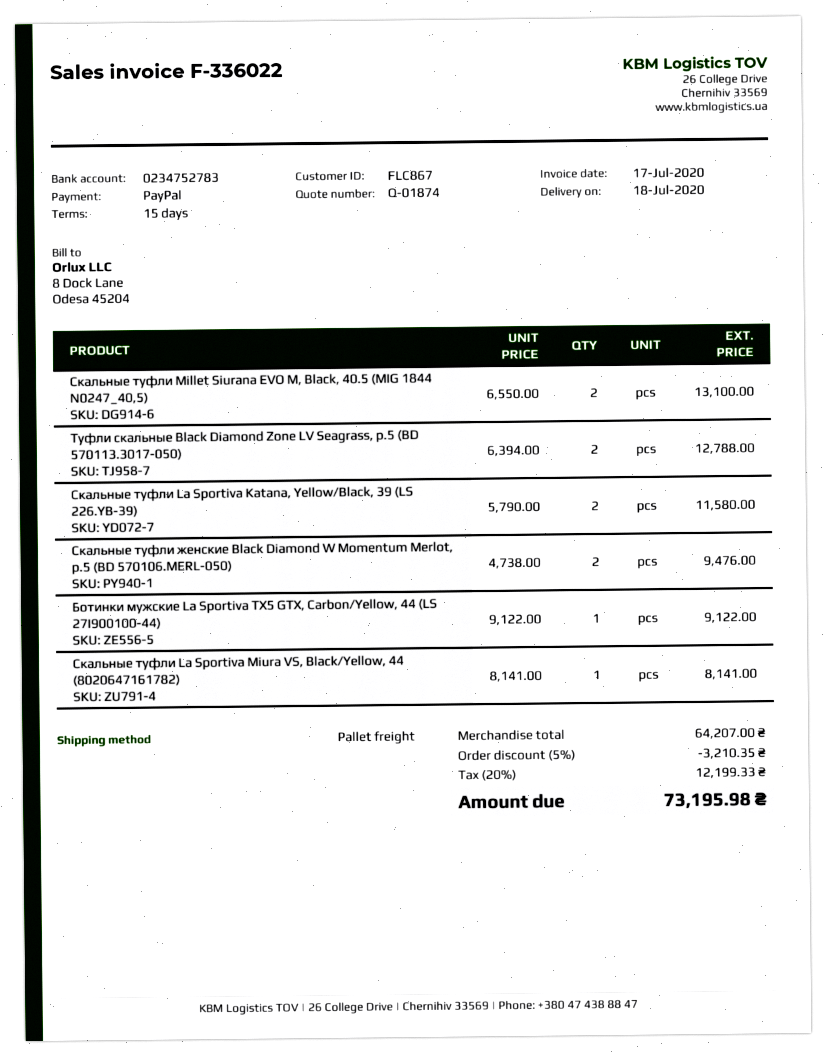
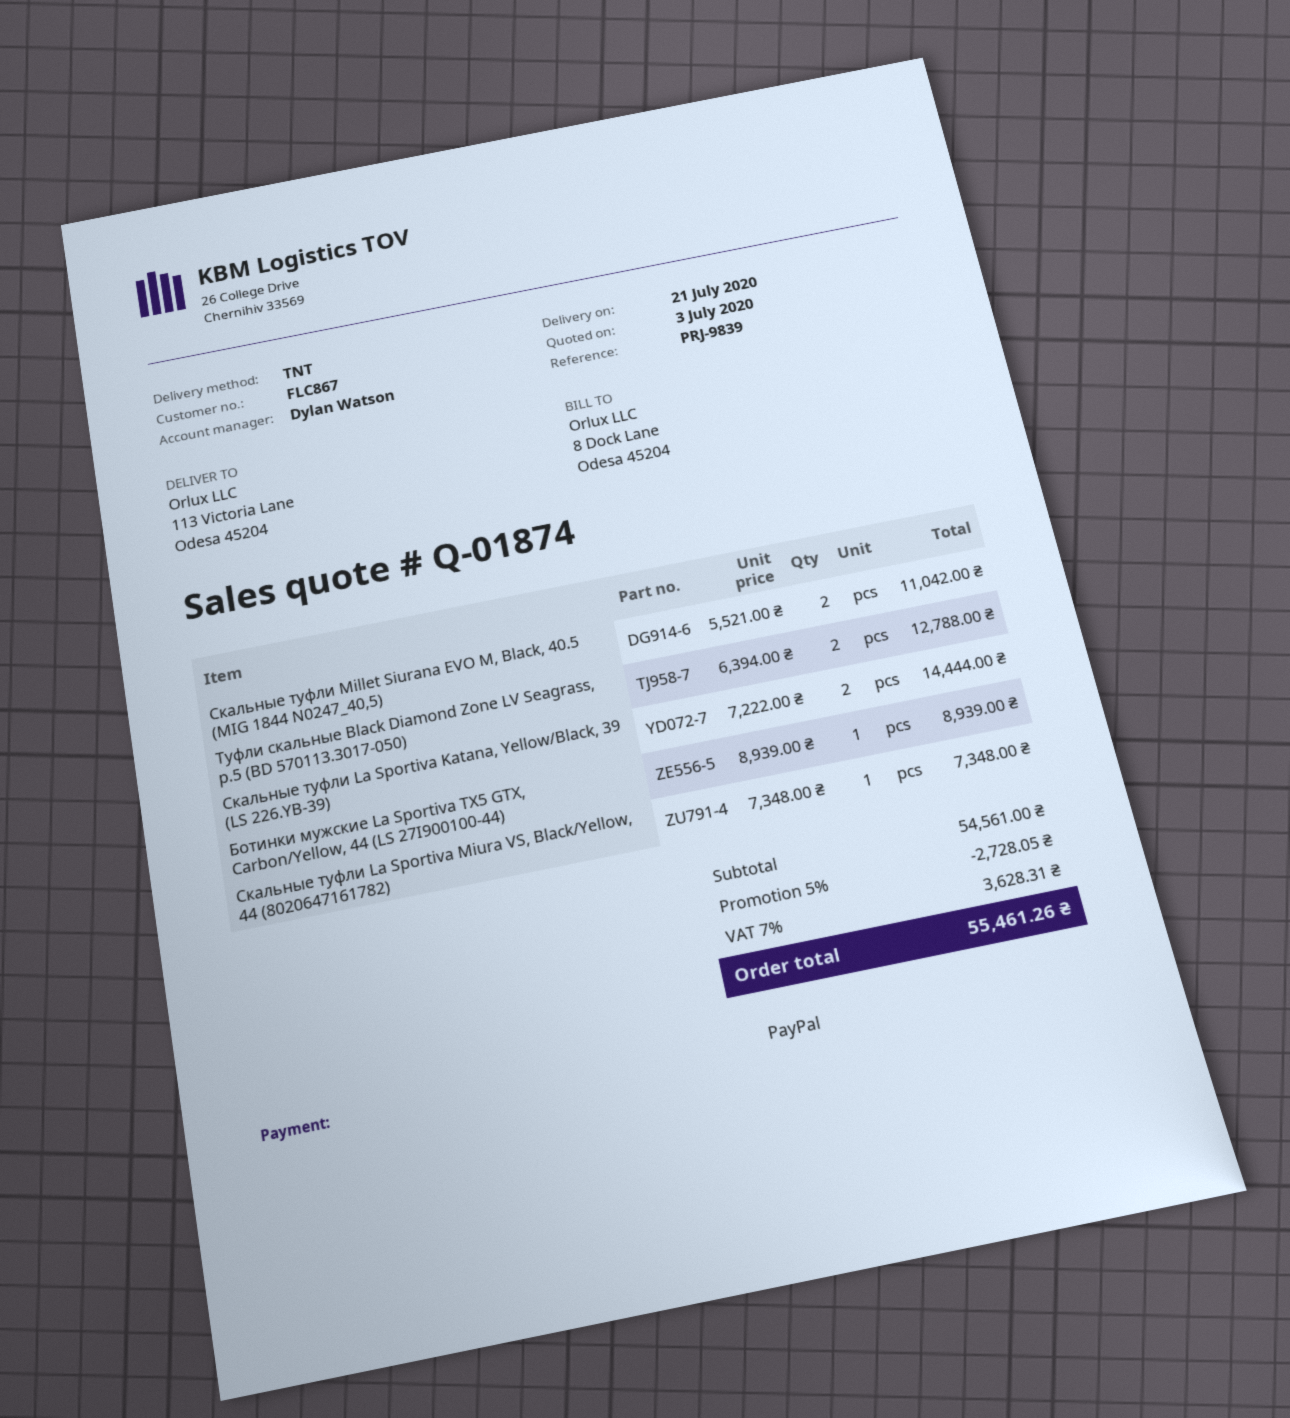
delivery date: 2020-07-18 -> 2020-07-21
shipping method: pallet freight -> TNT
Скальные туфли Millet Siurana EVO M, Black, 40.5 (MIG 1844 N0247_40,5): 2 x 6550.00 = 13100.00 -> 2 x 5521.00 = 11042.00
Скальные туфли La Sportiva Katana, Yellow/Black, 39 (LS 226.YB-39): 2 x 5790.00 = 11580.00 -> 2 x 7222.00 = 14444.00
Скальные туфли женские Black Diamond W Momentum Merlot, р.5 (BD 570106.MERL-050): 2 x 4738.00 = 9476.00 -> none
Ботинки мужские La Sportiva TX5 GTX, Carbon/Yellow, 44 (LS 27I900100-44): 1 x 9122.00 = 9122.00 -> 1 x 8939.00 = 8939.00
Скальные туфли La Sportiva Miura VS, Black/Yellow, 44 (8020647161782): 1 x 8141.00 = 8141.00 -> 1 x 7348.00 = 7348.00
subtotal: 64207.00 -> 54561.00
discount: 5% = 3210.35 -> 5% = 2728.05
tax: 20% = 12199.33 -> 7% = 3628.31
total: 73195.98 -> 55461.26

